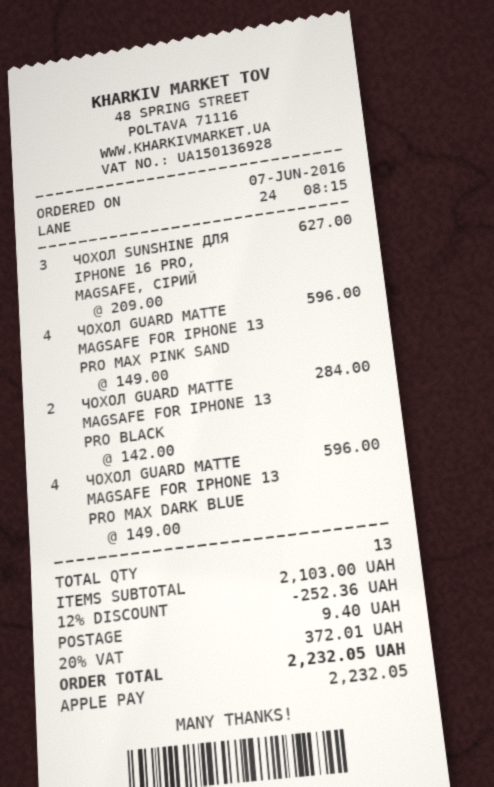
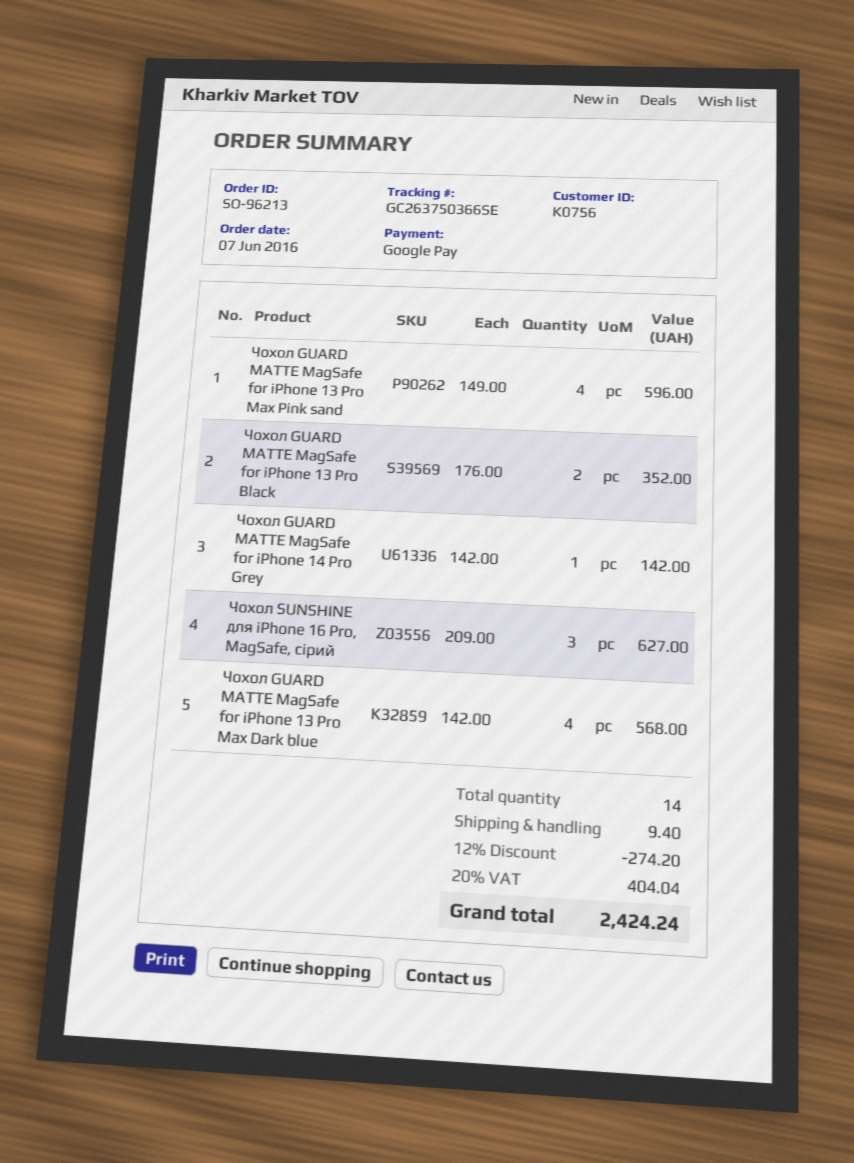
payment method: Apple Pay -> Google Pay
ЧОХОЛ GUARD MATTE MAGSAFE FOR IPHONE 13 PRO BLACK: 2 x 142.00 = 284.00 -> 2 x 176.00 = 352.00
ЧОХОЛ GUARD MATTE MAGSAFE FOR IPHONE 13 PRO MAX DARK BLUE: 4 x 149.00 = 596.00 -> 4 x 142.00 = 568.00
Чохол GUARD MATTE MagSafe for iPhone 14 Pro Grey: none -> 1 x 142.00 = 142.00
total quantity: 13 -> 14
discount: 12% = 252.36 -> 12% = 274.20
tax: 20% = 372.01 -> 20% = 404.04
total: 2232.05 -> 2424.24

